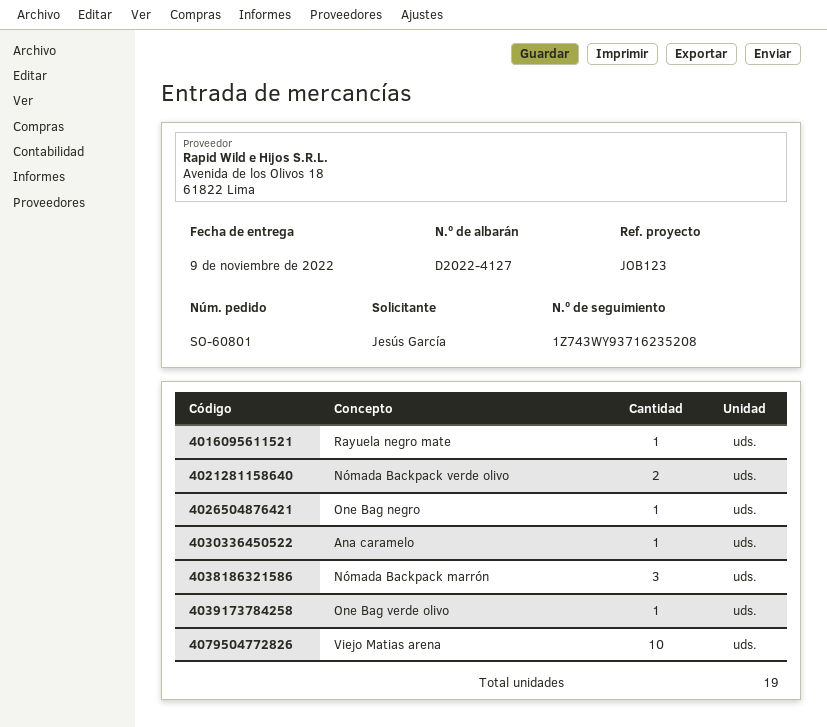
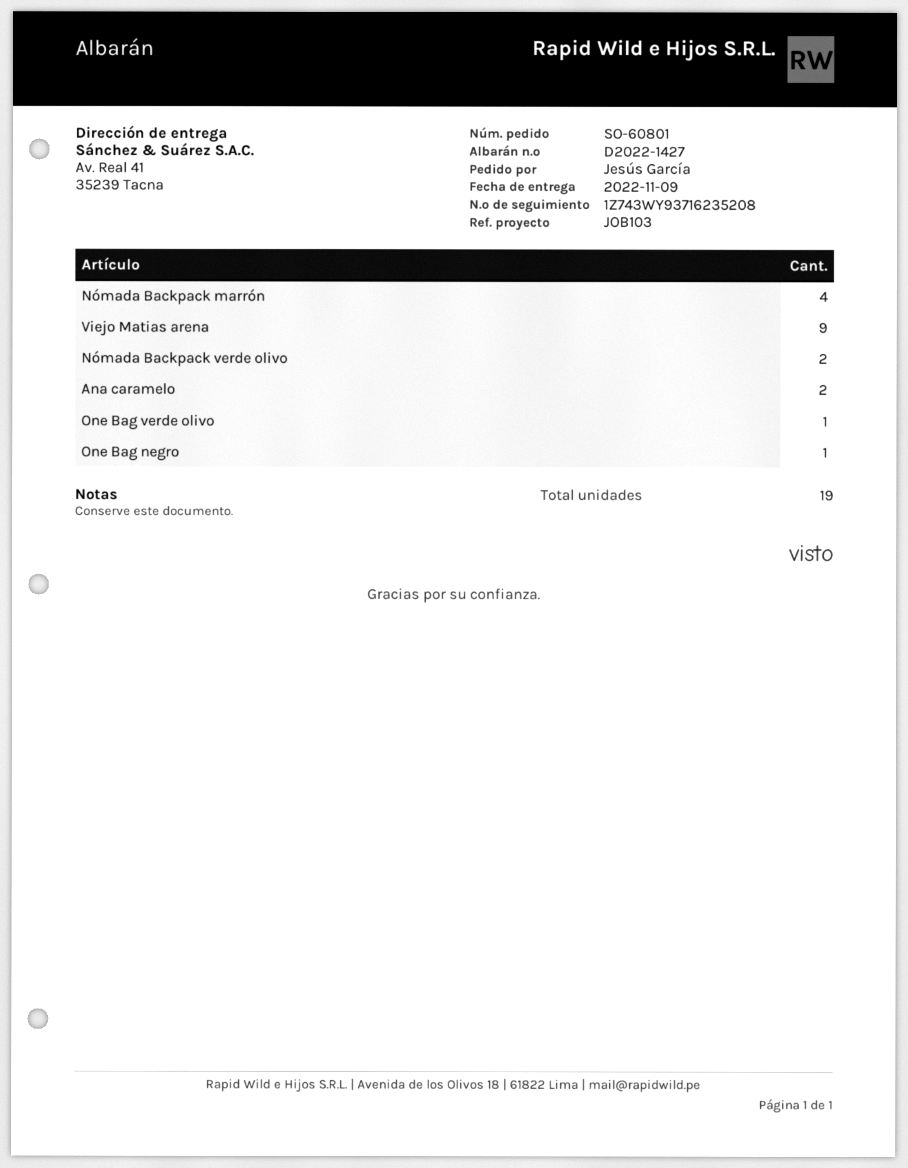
delivery note number: D2022-4127 -> D2022-1427
reference: JOB123 -> JOB103
Rayuela negro mate: 1 -> none
Ana caramelo: 1 -> 2
Nómada Backpack marrón: 3 -> 4
Viejo Matias arena: 10 -> 9

